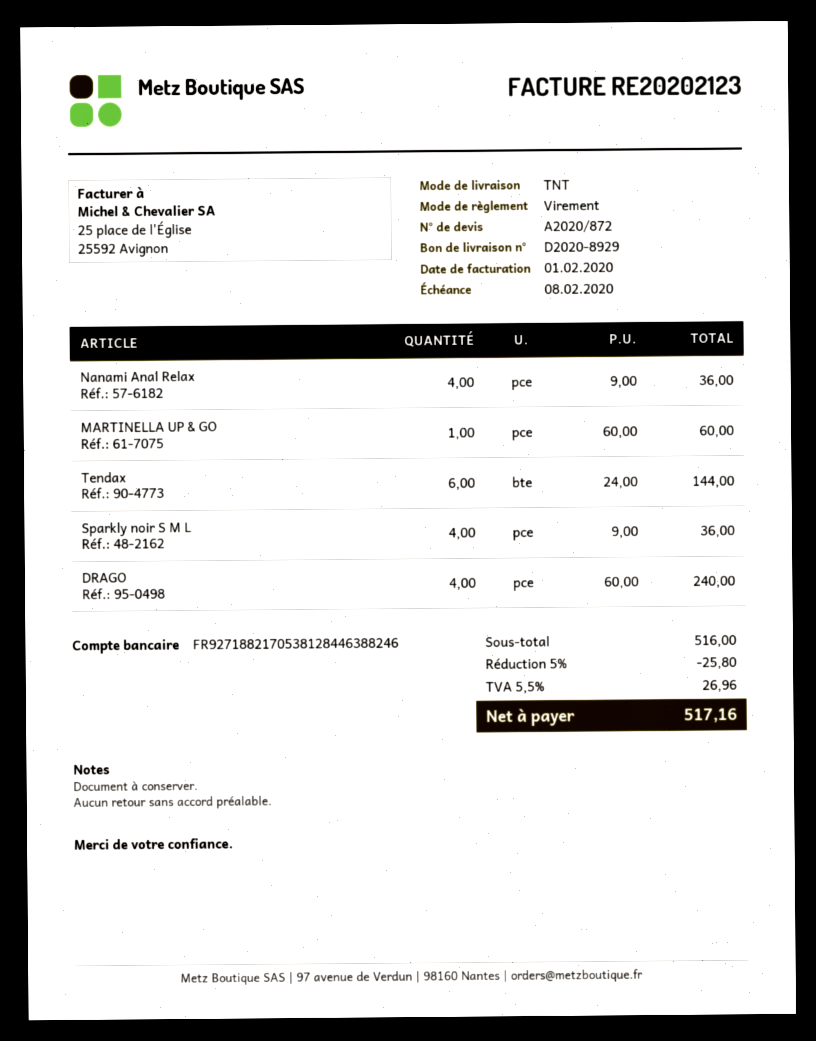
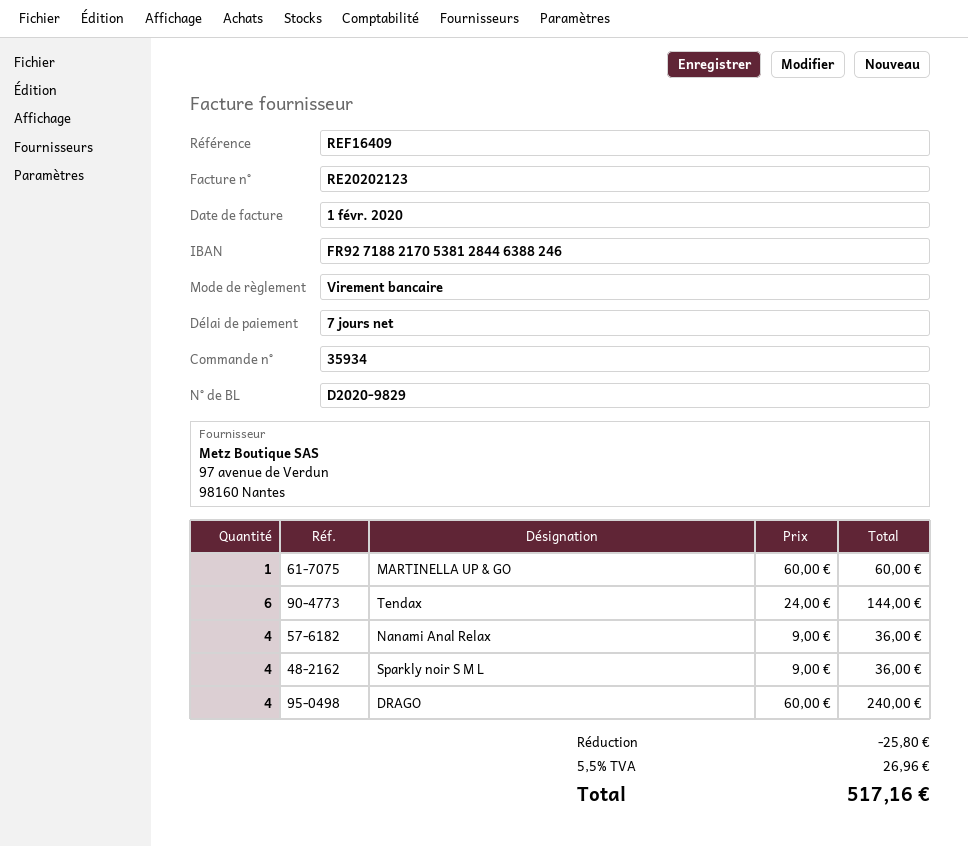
delivery note number: D2020-8929 -> D2020-9829

